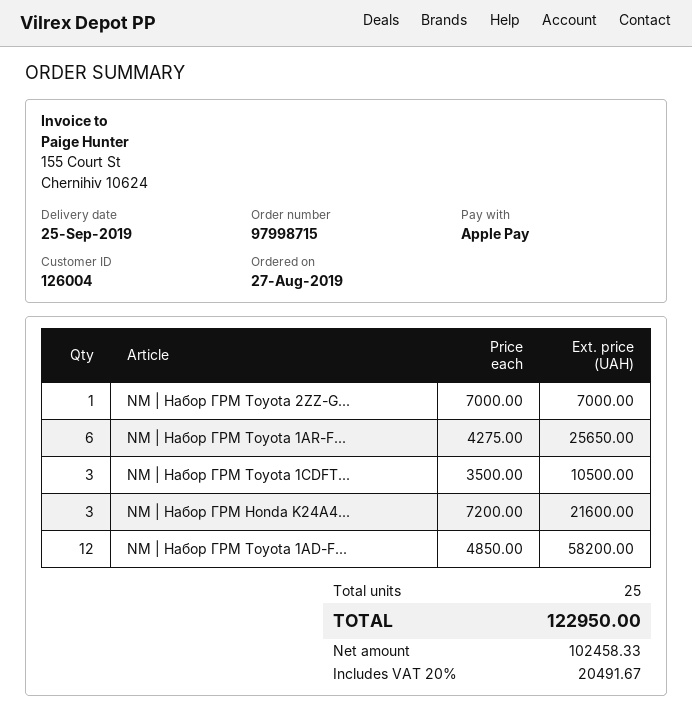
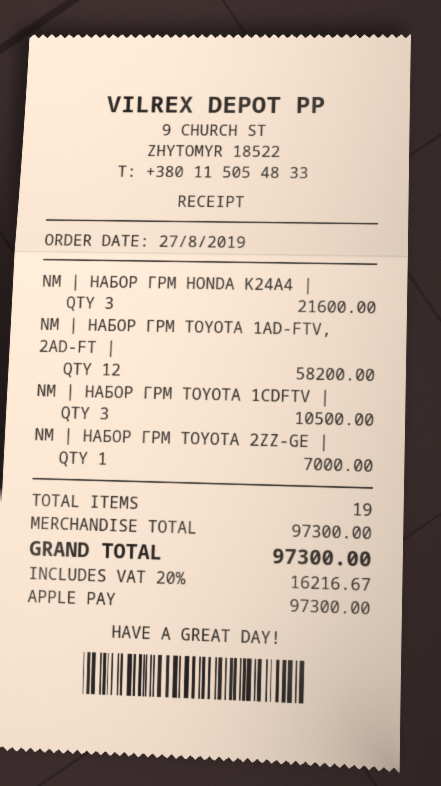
NM | Набор ГРМ Toyota 1AR-F...: 6 for 25650.00 -> none
total quantity: 25 -> 19
tax: 20% = 20491.67 -> 20% = 16216.67
total: 122950.00 -> 97300.00

